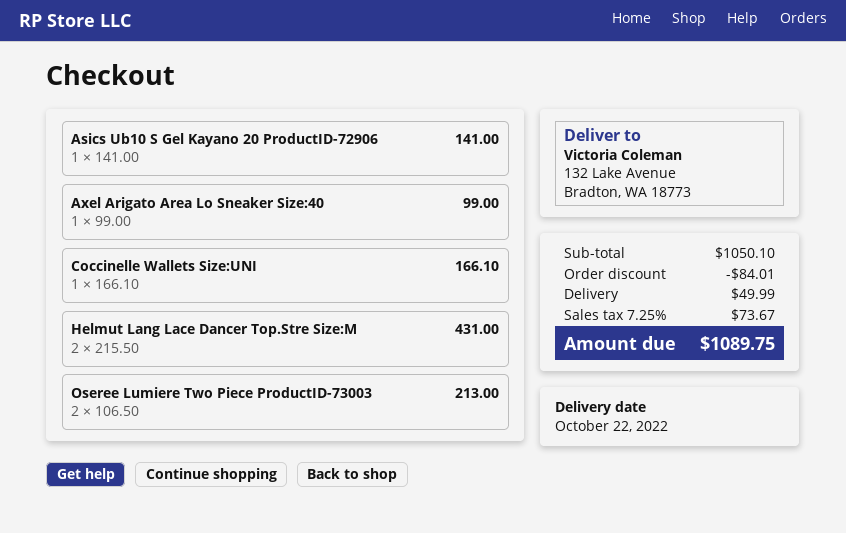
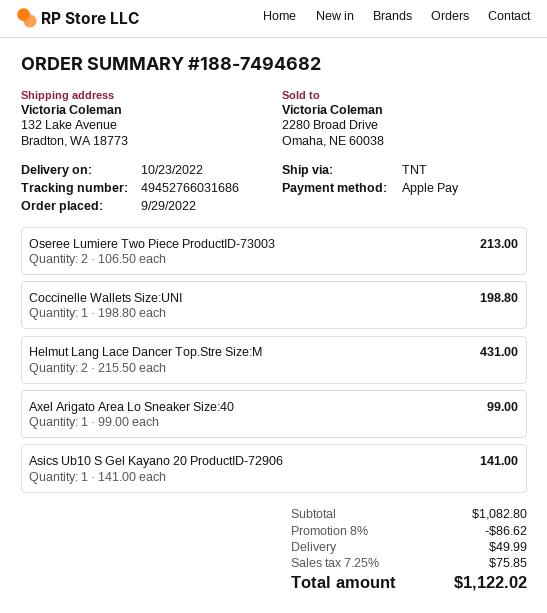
delivery date: 2022-10-22 -> 2022-10-23
Coccinelle Wallets Size:UNI: 1 x 166.10 = 166.10 -> 1 x 198.80 = 198.80
subtotal: 1050.10 -> 1082.80
discount: 84.01 -> 86.62
tax: 7.25% = 73.67 -> 7.25% = 75.85
total: 1089.75 -> 1122.02

